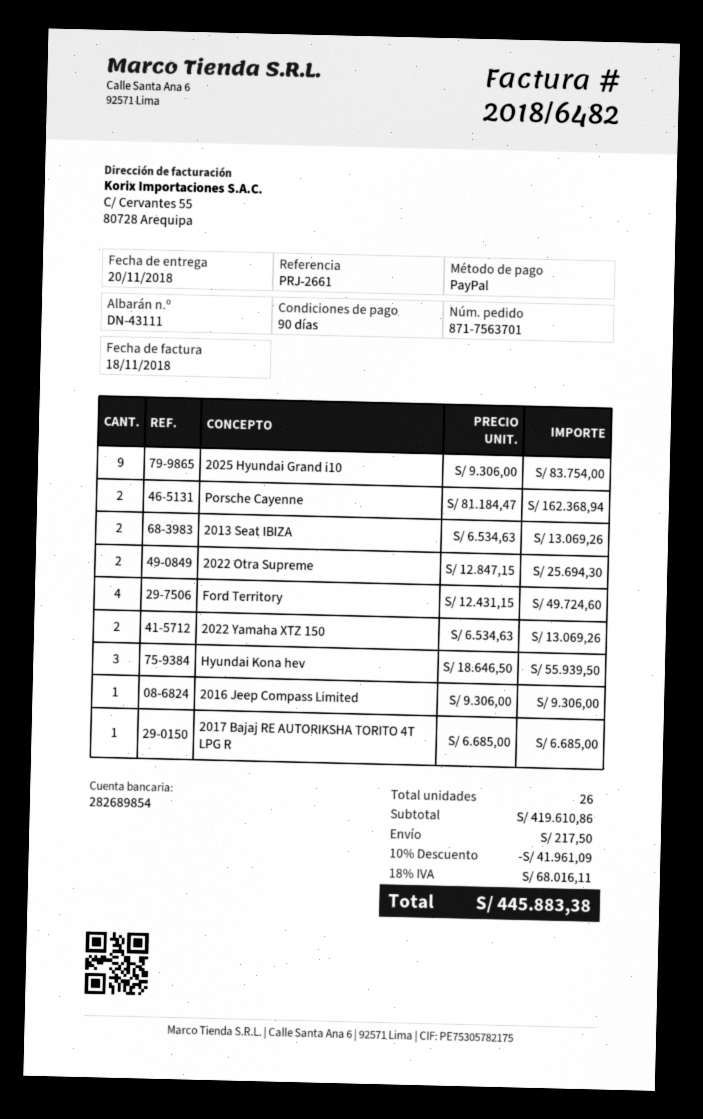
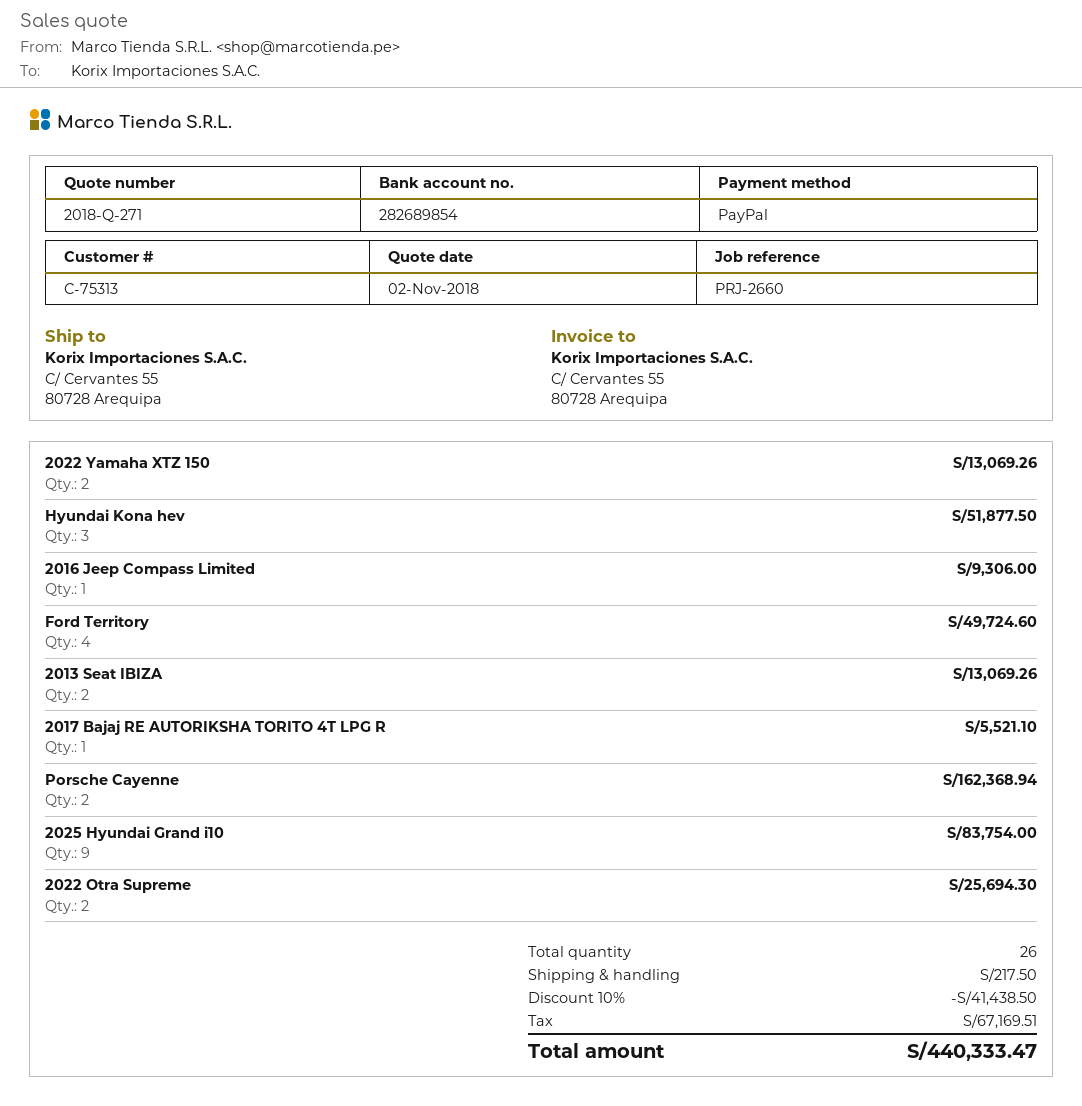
reference: PRJ-2661 -> PRJ-2660
Hyundai Kona hev: 3 for 55939.50 -> 3 for 51877.50
2017 Bajaj RE AUTORIKSHA TORITO 4T LPG R: 1 for 6685.00 -> 1 for 5521.10
discount: 10% = 41961.09 -> 10% = 41438.50
tax: 68016.11 -> 67169.51
total: 445883.38 -> 440333.47

